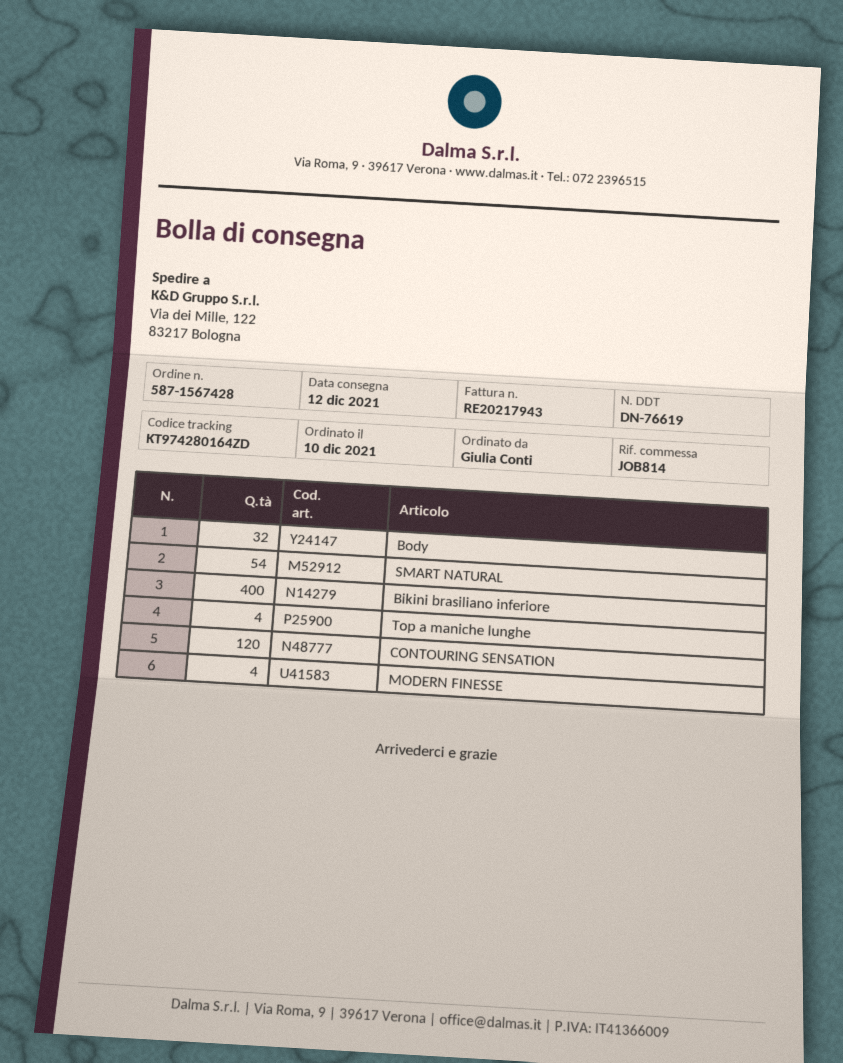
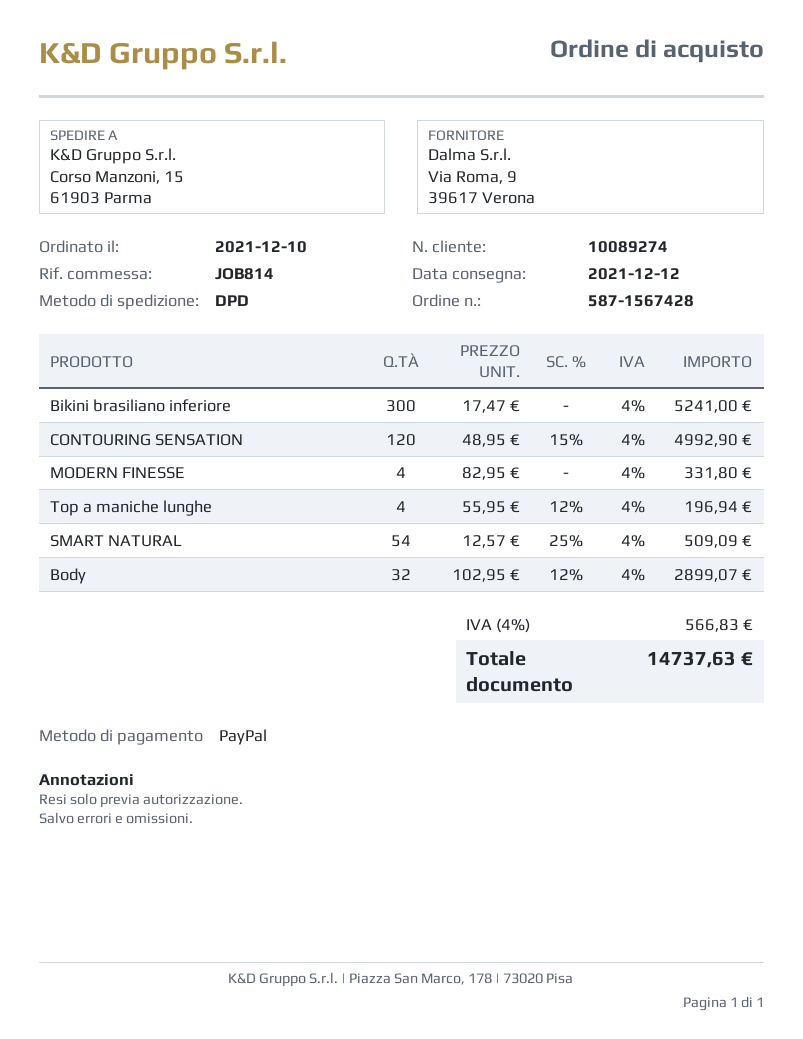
ship to: Via dei Mille, 122, 83217 Bologna -> Corso Manzoni, 15, 61903 Parma
Bikini brasiliano inferiore: 400 -> 300

